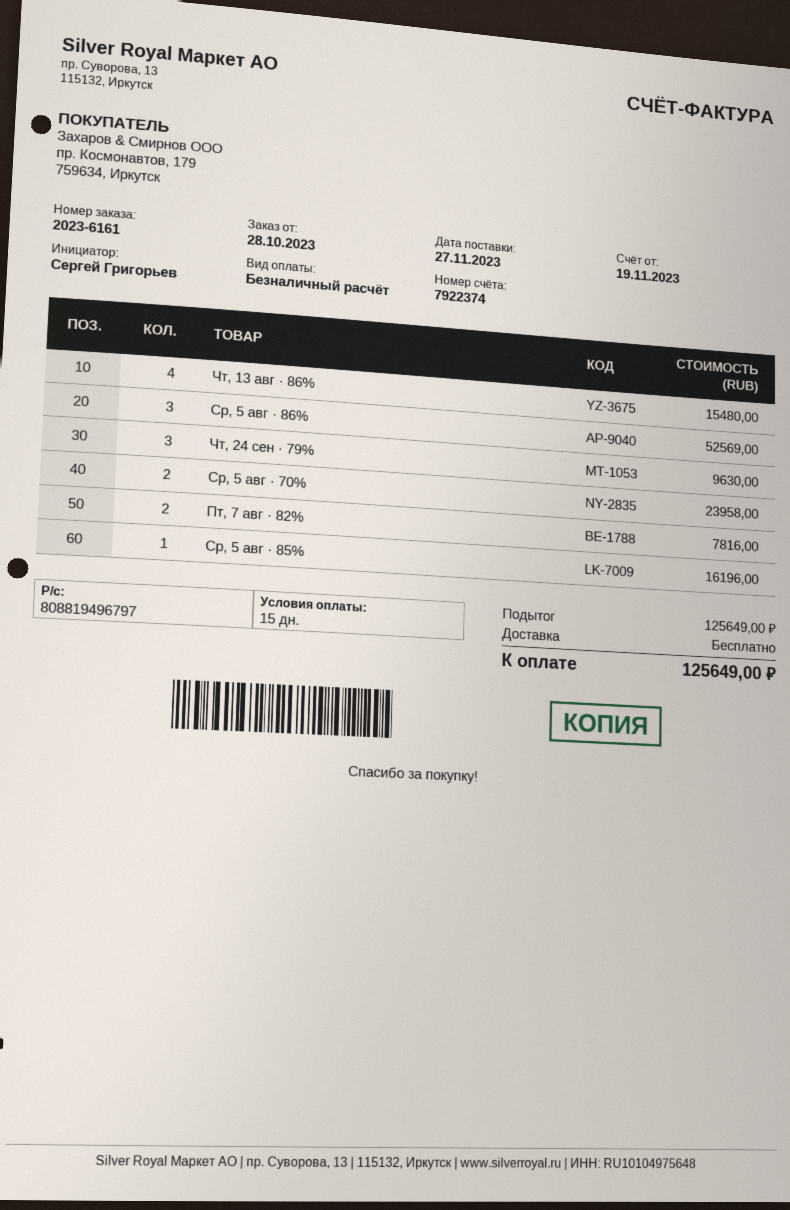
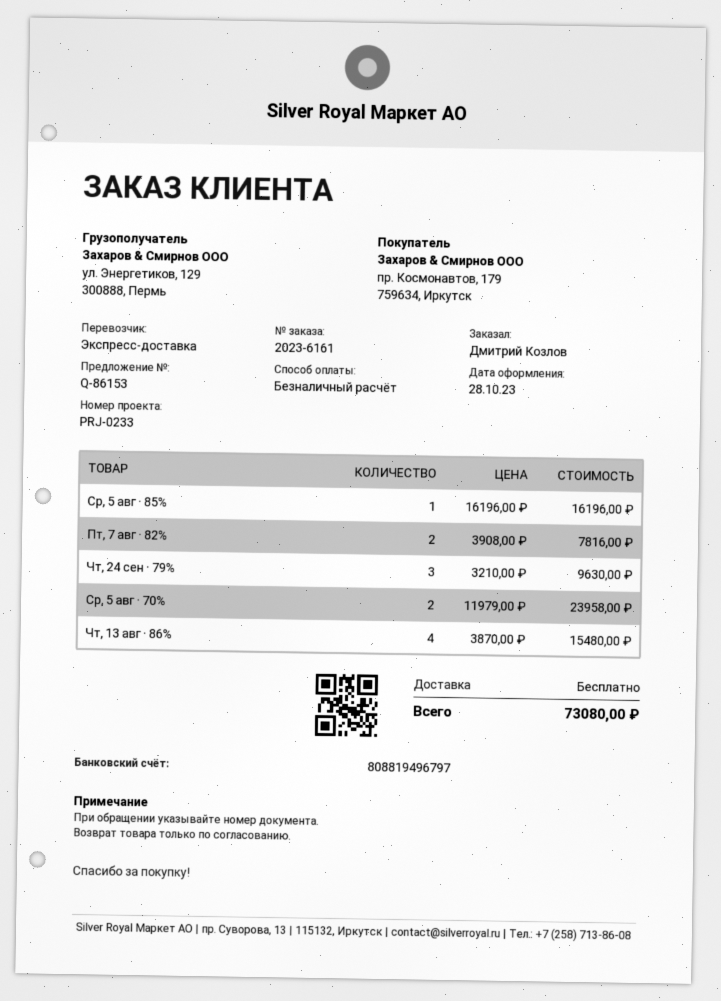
ordered by: Сергей Григорьев -> Дмитрий Козлов
Ср, 5 авг · 86%: 3 for 52569.00 -> none
total: 125649.00 -> 73080.00

